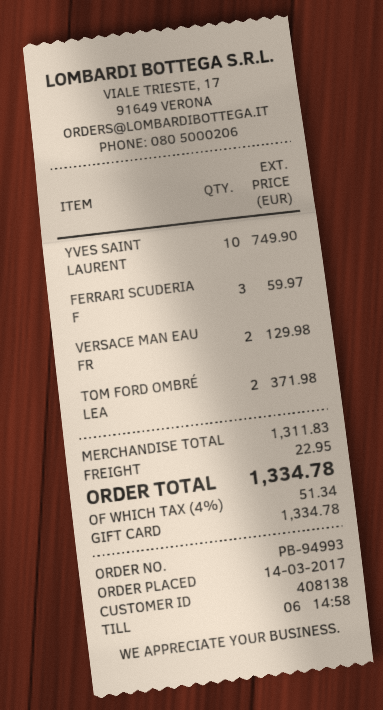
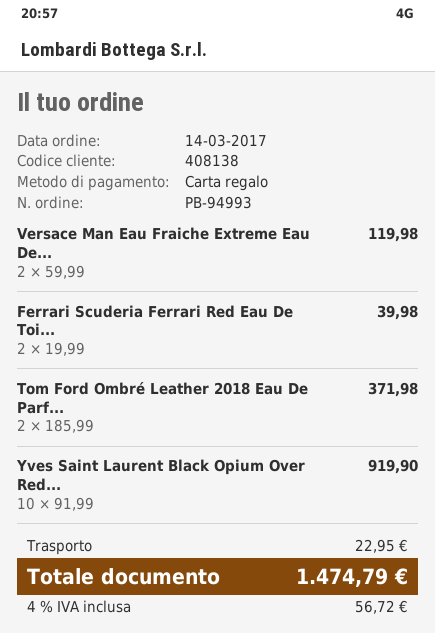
YVES SAINT LAURENT: 10 for 749.90 -> 10 for 919.90
FERRARI SCUDERIA F: 3 for 59.97 -> 2 for 39.98
VERSACE MAN EAU FR: 2 for 129.98 -> 2 for 119.98
tax: 4% = 51.34 -> 4% = 56.72
total: 1334.78 -> 1474.79

